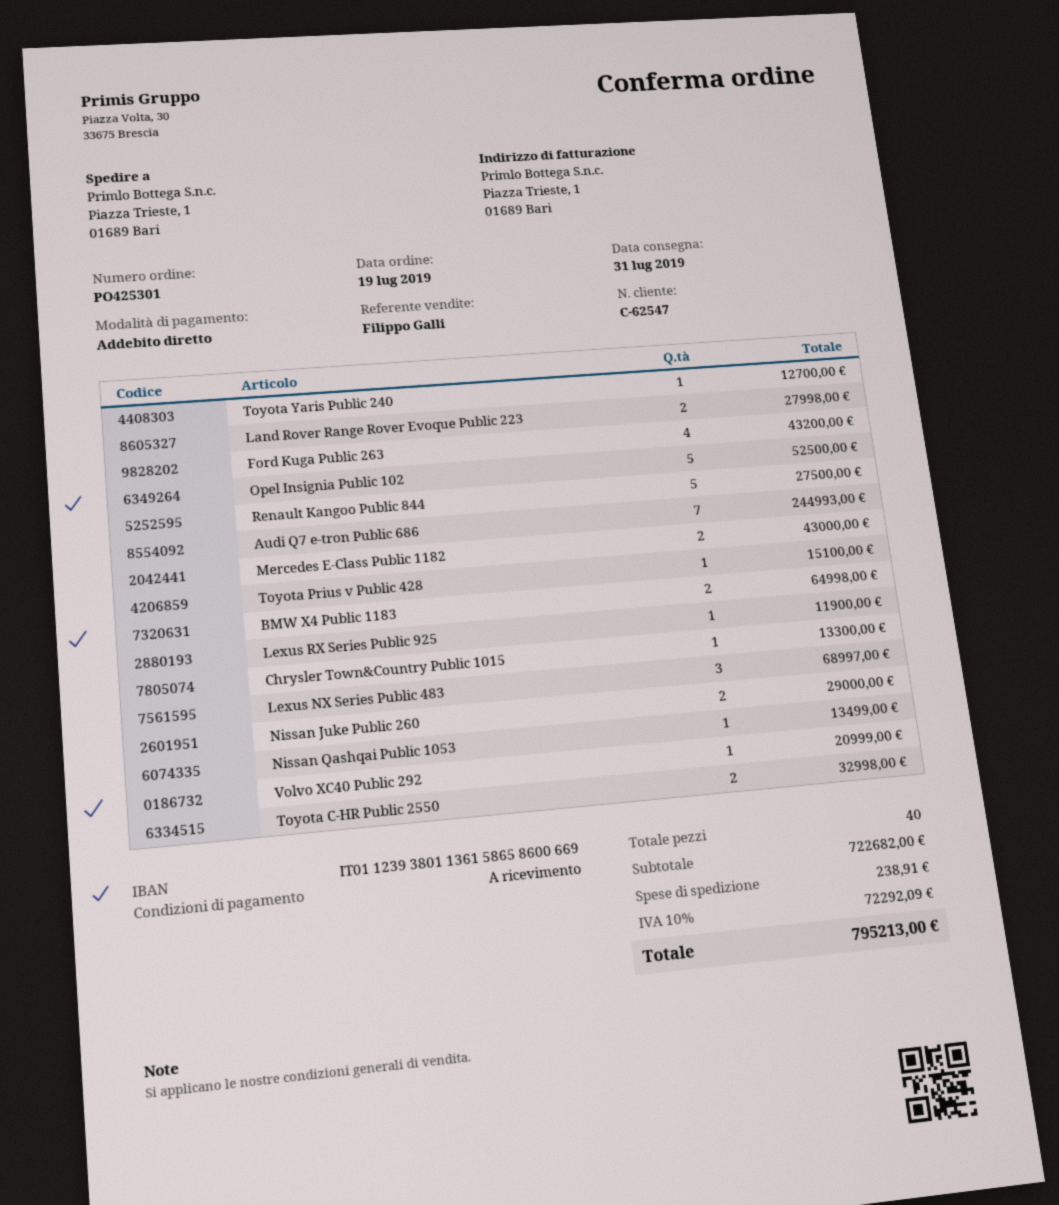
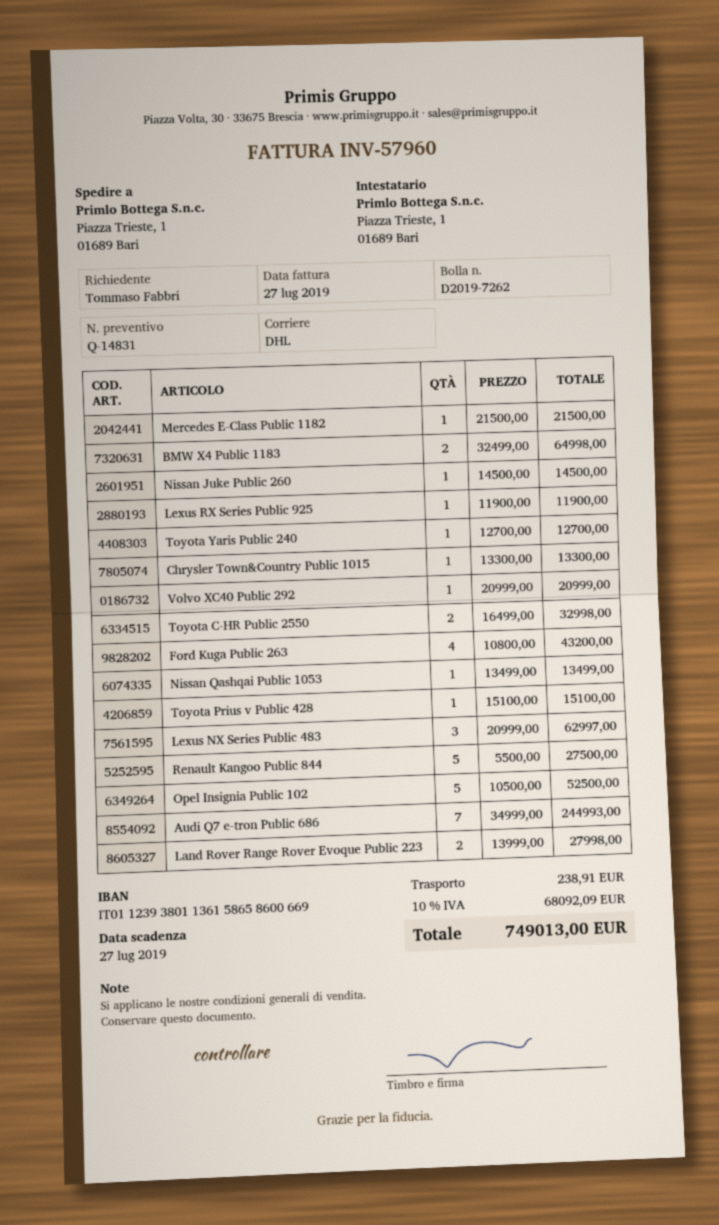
Mercedes E-Class Public 1182: 2 for 43000.00 -> 1 for 21500.00
Lexus NX Series Public 483: 3 for 68997.00 -> 3 for 62997.00
Nissan Juke Public 260: 2 for 29000.00 -> 1 for 14500.00
tax: 10% = 72292.09 -> 10% = 68092.09
total: 795213.00 -> 749013.00

